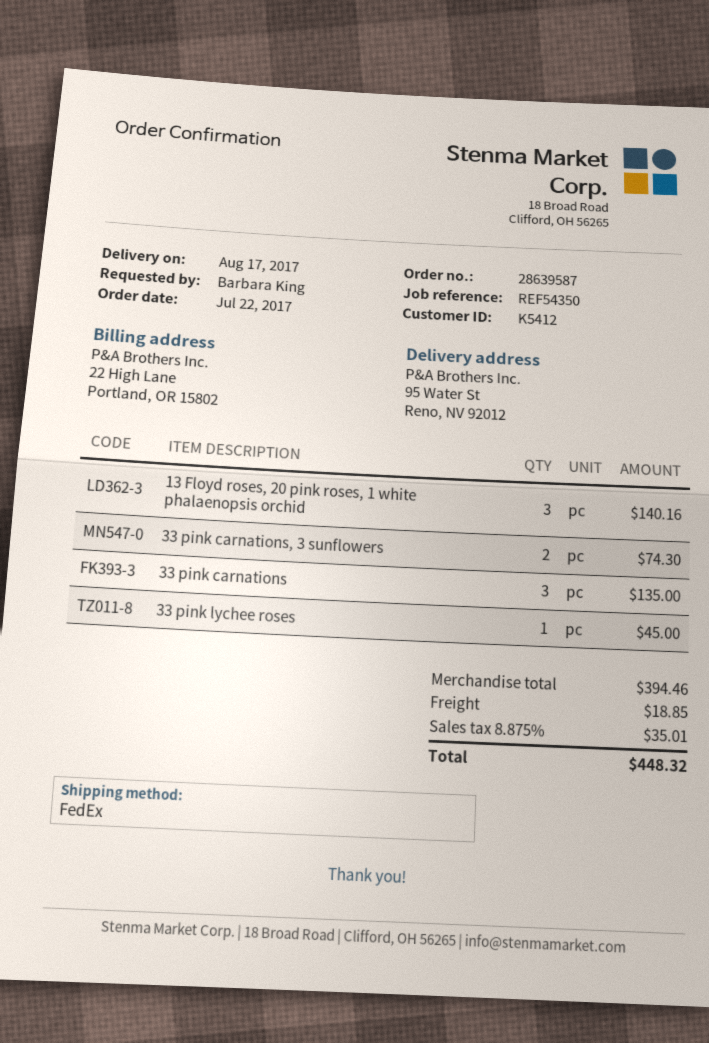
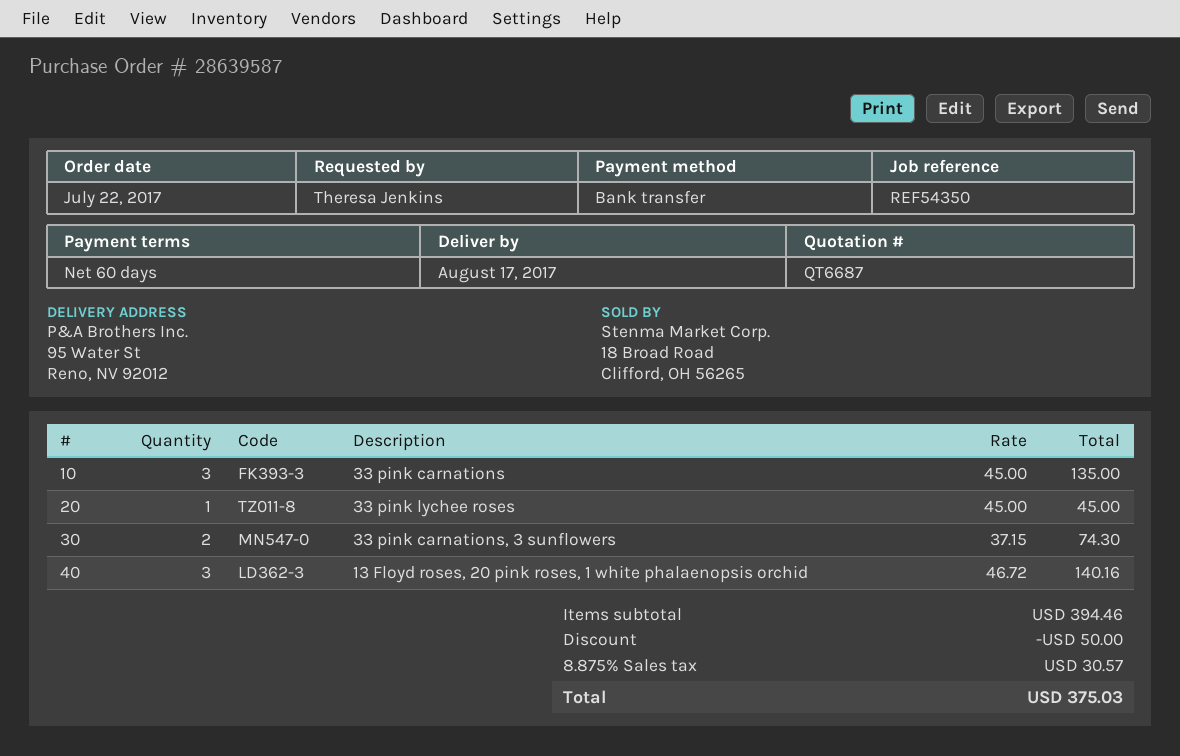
ordered by: Barbara King -> Theresa Jenkins
discount: none -> 50.00
shipping: 18.85 -> none
tax: 8.875% = 35.01 -> 8.875% = 30.57
total: 448.32 -> 375.03

